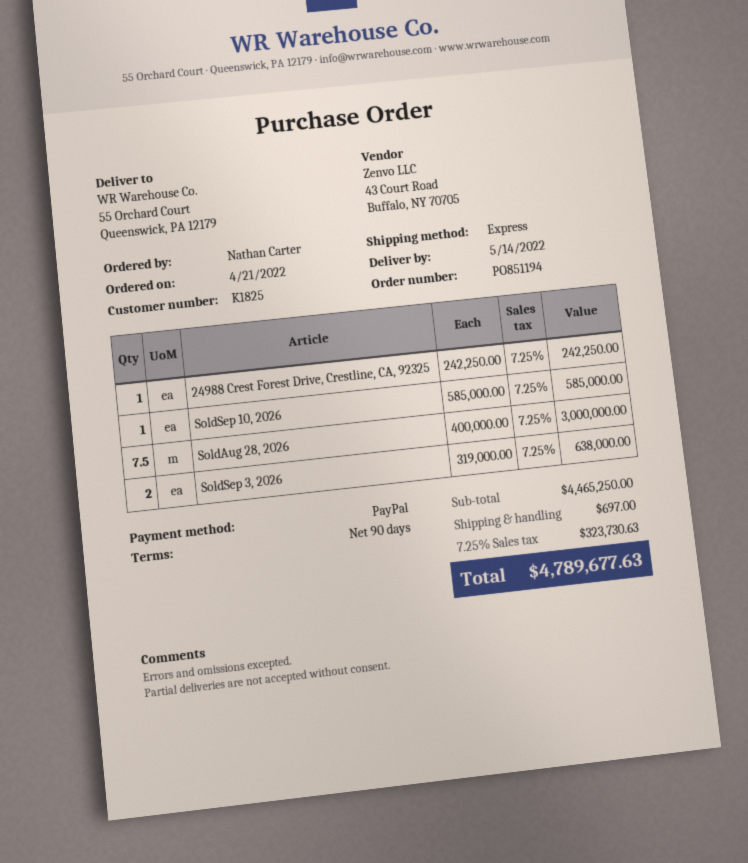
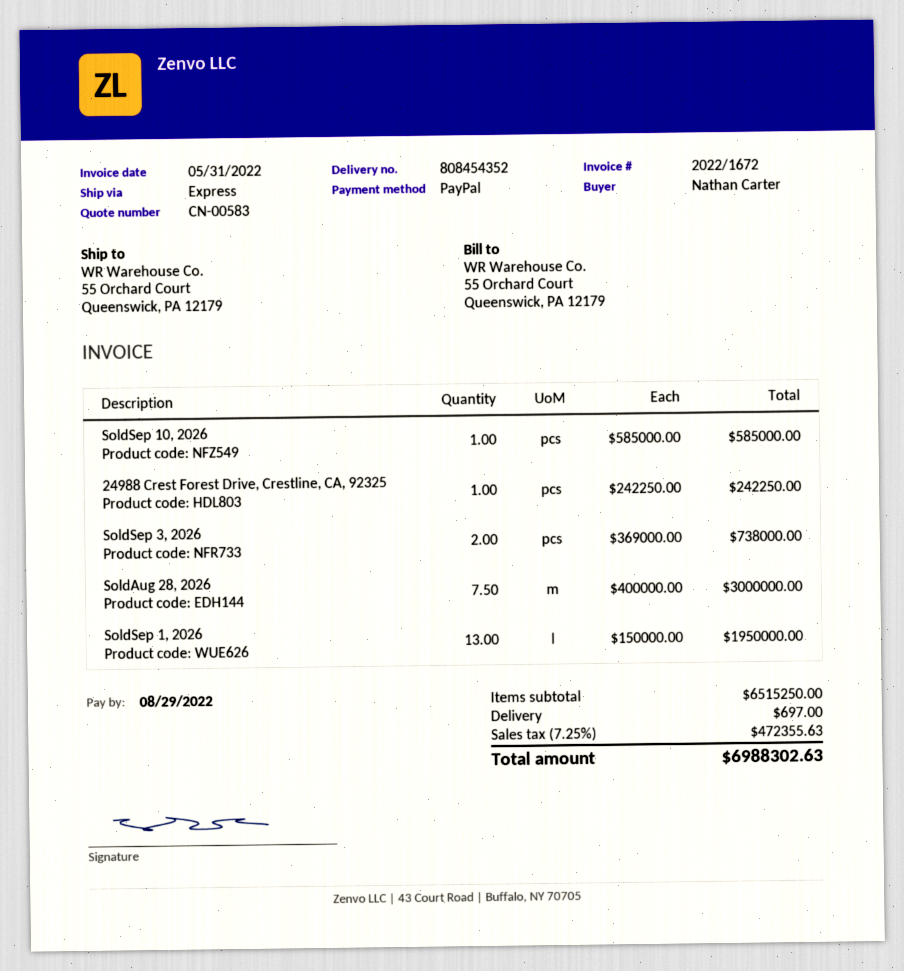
SoldSep 3, 2026: 2 x 319000.00 = 638000.00 -> 2 x 369000.00 = 738000.00
SoldSep 1, 2026: none -> 13 x 150000.00 = 1950000.00
subtotal: 4465250.00 -> 6515250.00
tax: 7.25% = 323730.63 -> 7.25% = 472355.63
total: 4789677.63 -> 6988302.63

